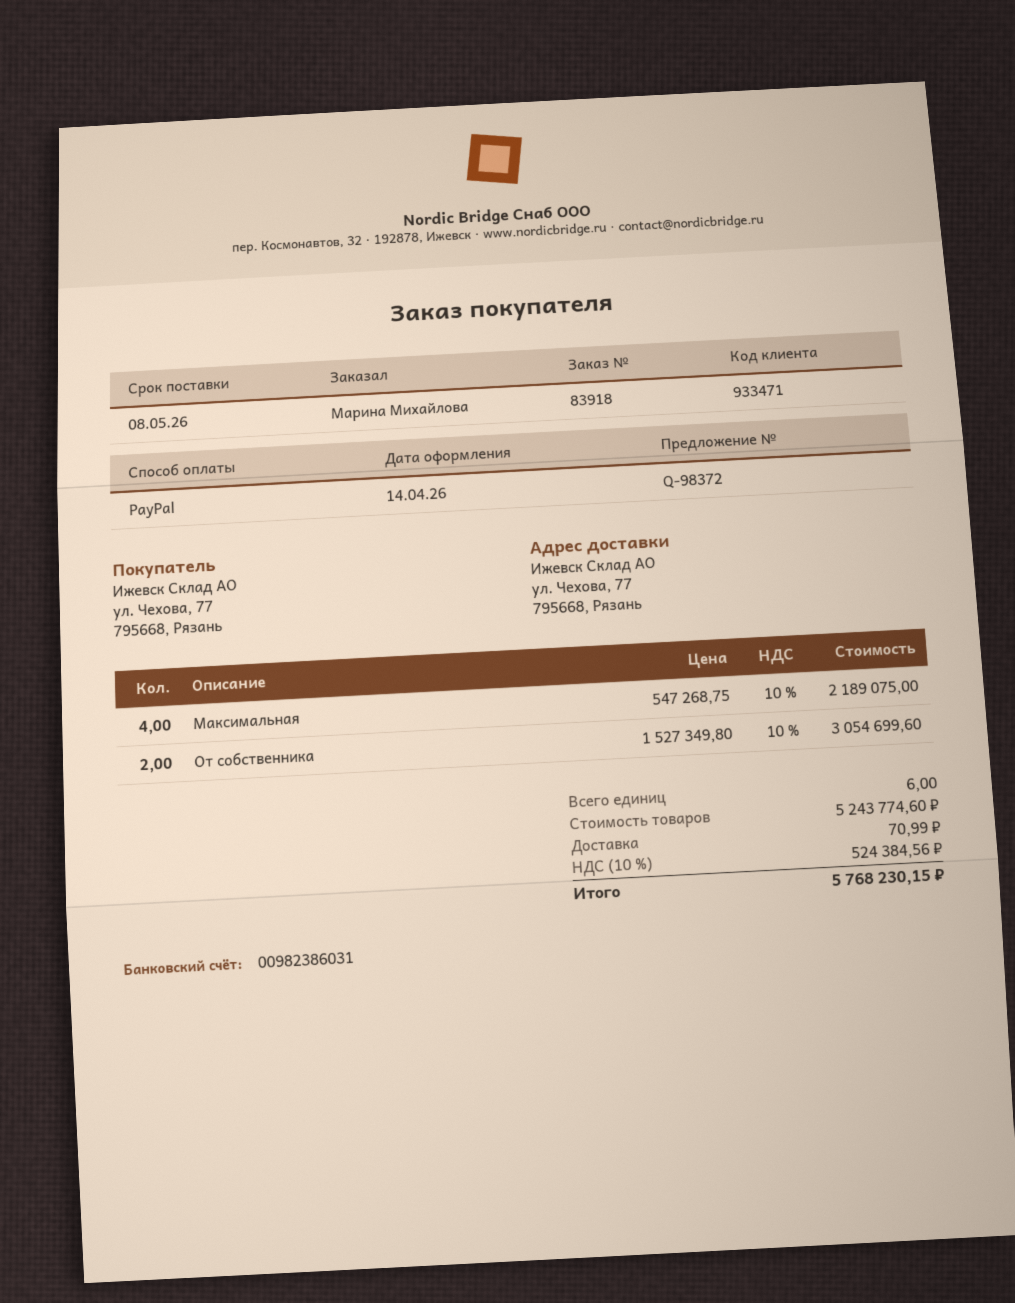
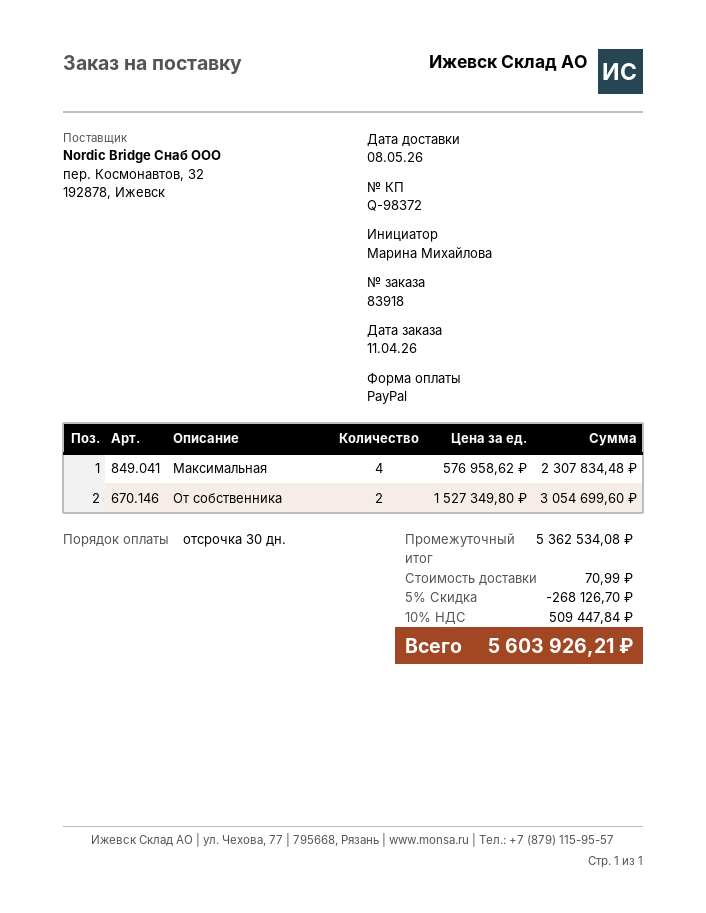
order date: 2026-04-14 -> 2026-04-11
Максимальная: 4 x 547268.75 = 2189075.00 -> 4 x 576958.62 = 2307834.48
subtotal: 5243774.60 -> 5362534.08
discount: none -> 5% = 268126.70
tax: 10% = 524384.56 -> 10% = 509447.84
total: 5768230.15 -> 5603926.21

